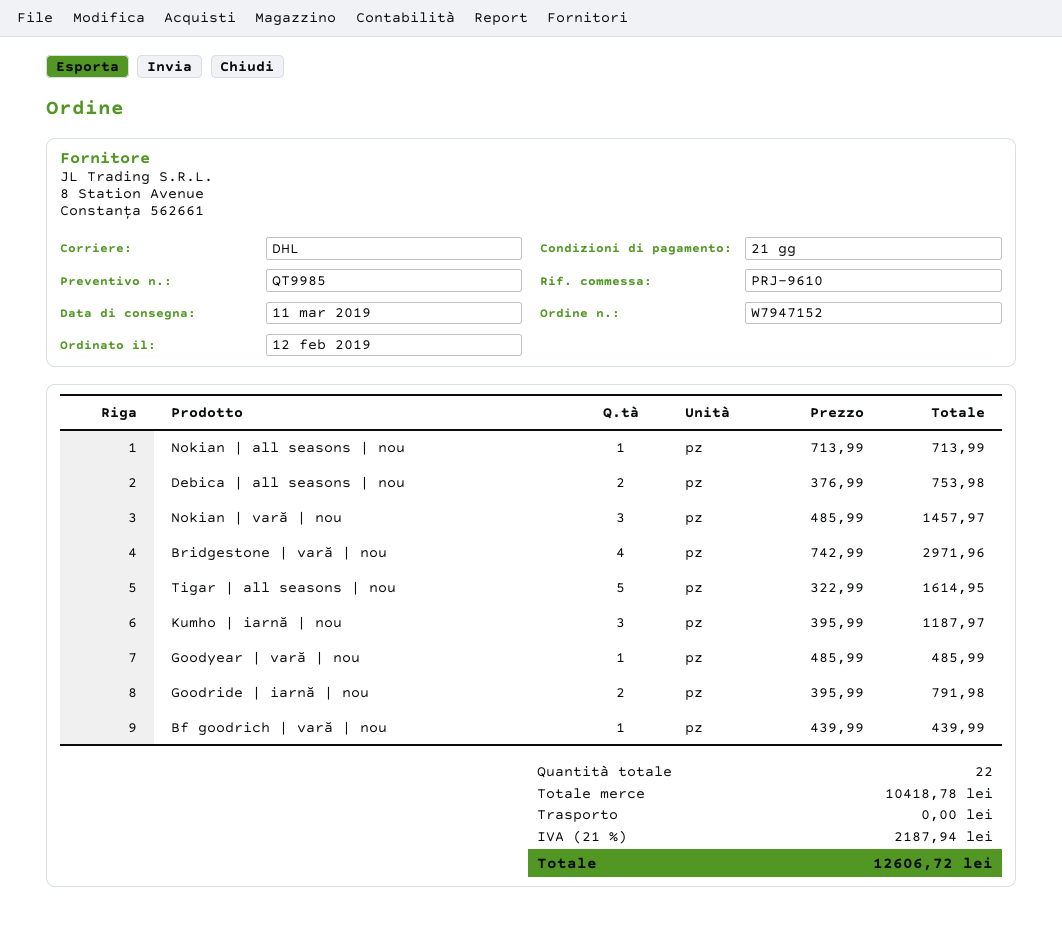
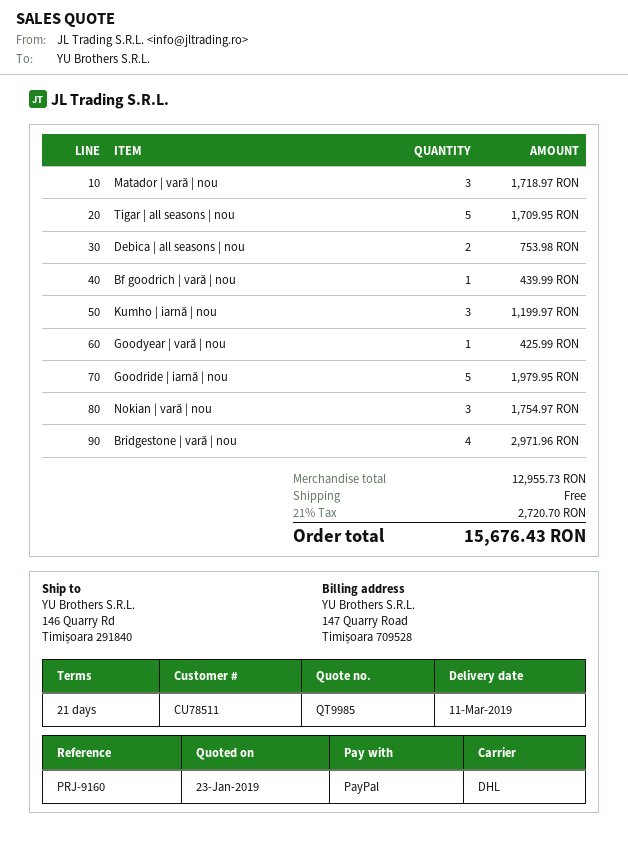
reference: PRJ-9610 -> PRJ-9160
Nokian | all seasons | nou: 1 for 713.99 -> none
Nokian | vară | nou: 3 for 1457.97 -> 3 for 1754.97
Tigar | all seasons | nou: 5 for 1614.95 -> 5 for 1709.95
Kumho | iarnă | nou: 3 for 1187.97 -> 3 for 1199.97
Goodyear | vară | nou: 1 for 485.99 -> 1 for 425.99
Goodride | iarnă | nou: 2 for 791.98 -> 5 for 1979.95
Matador | vară | nou: none -> 3 for 1718.97
subtotal: 10418.78 -> 12955.73
tax: 21% = 2187.94 -> 21% = 2720.70
total: 12606.72 -> 15676.43

